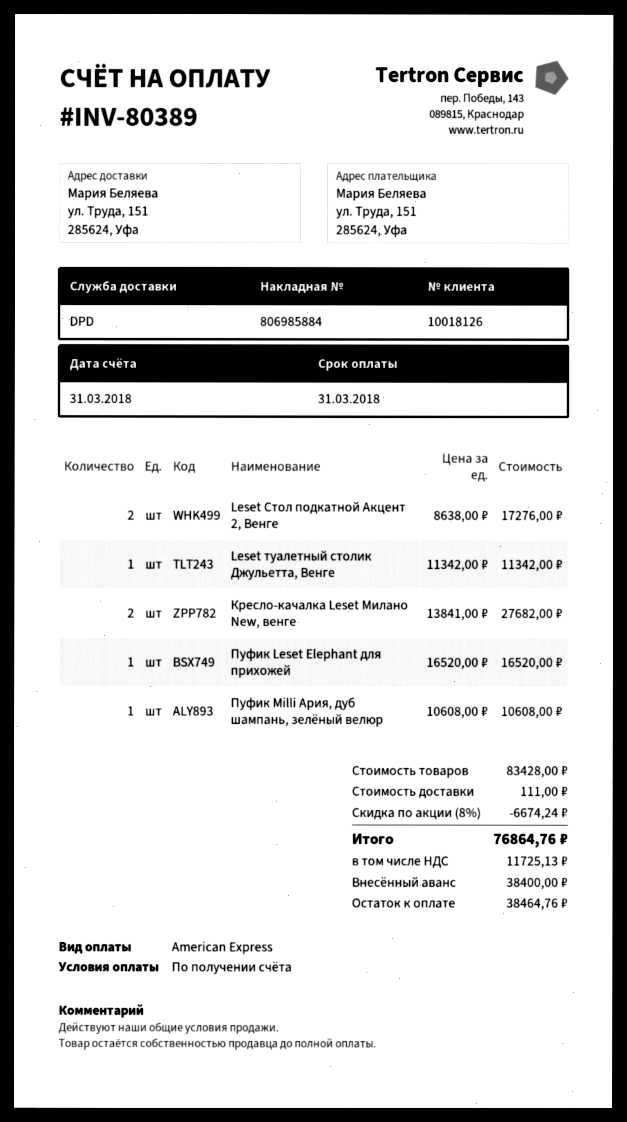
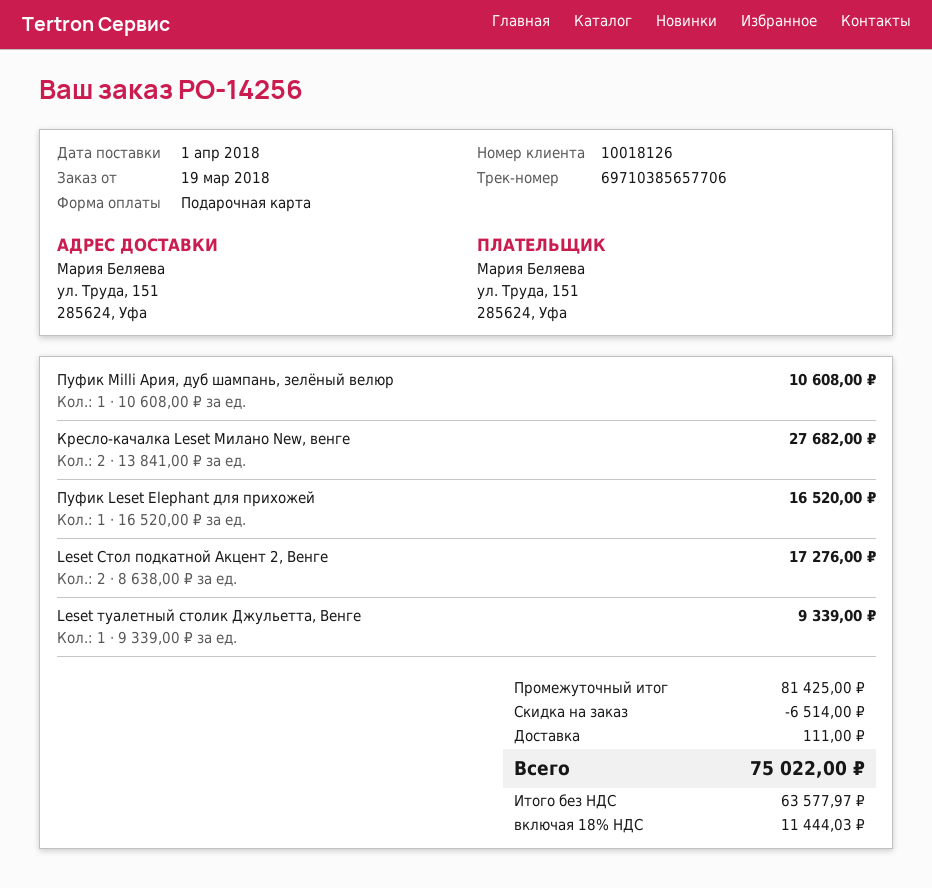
payment method: American Express -> gift card
Leset туалетный столик Джульетта, Венге: 1 x 11342.00 = 11342.00 -> 1 x 9339.00 = 9339.00
subtotal: 83428.00 -> 81425.00
discount: 6674.24 -> 6514.00
tax: 11725.13 -> 11444.03
total: 76864.76 -> 75022.00

